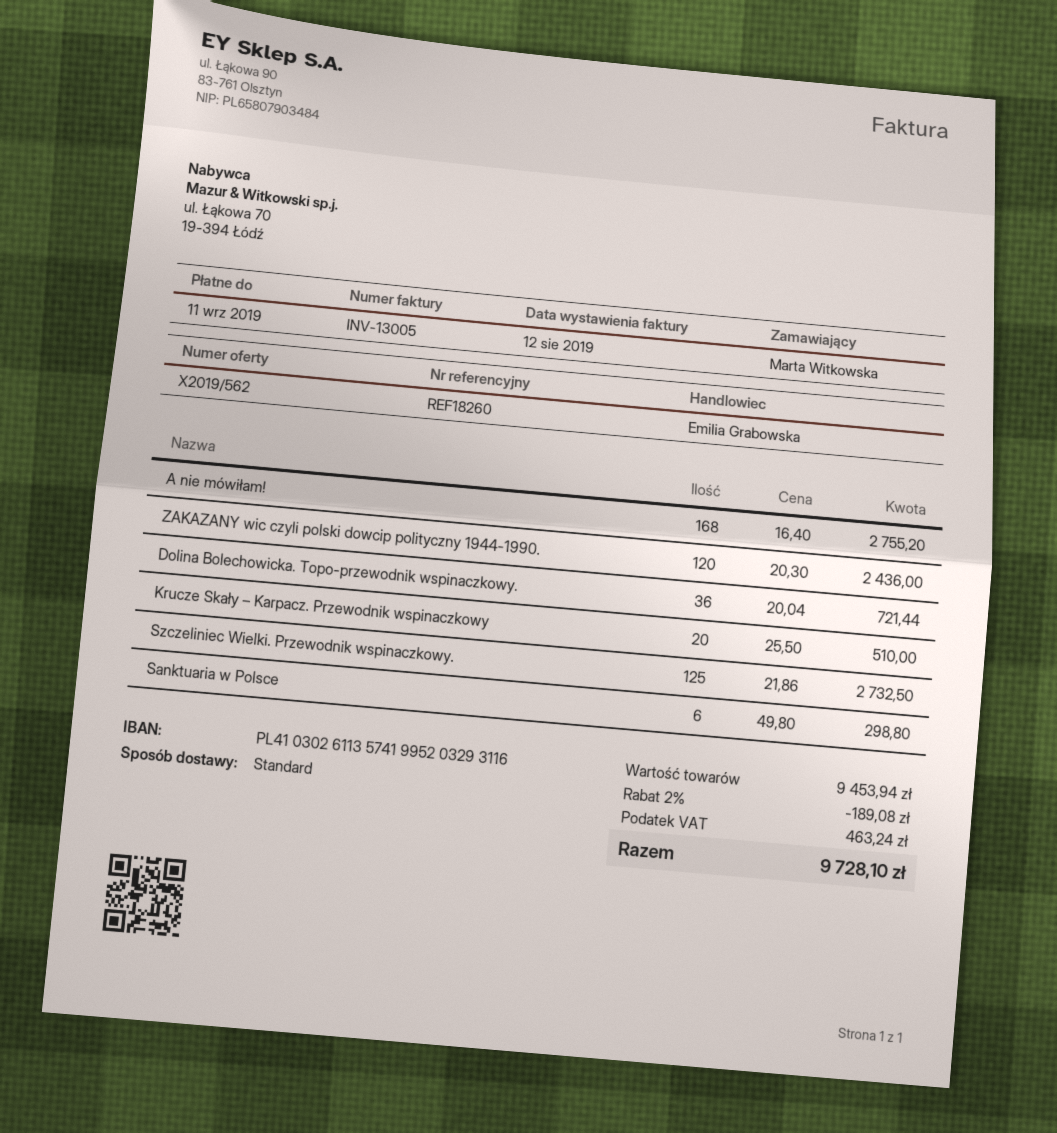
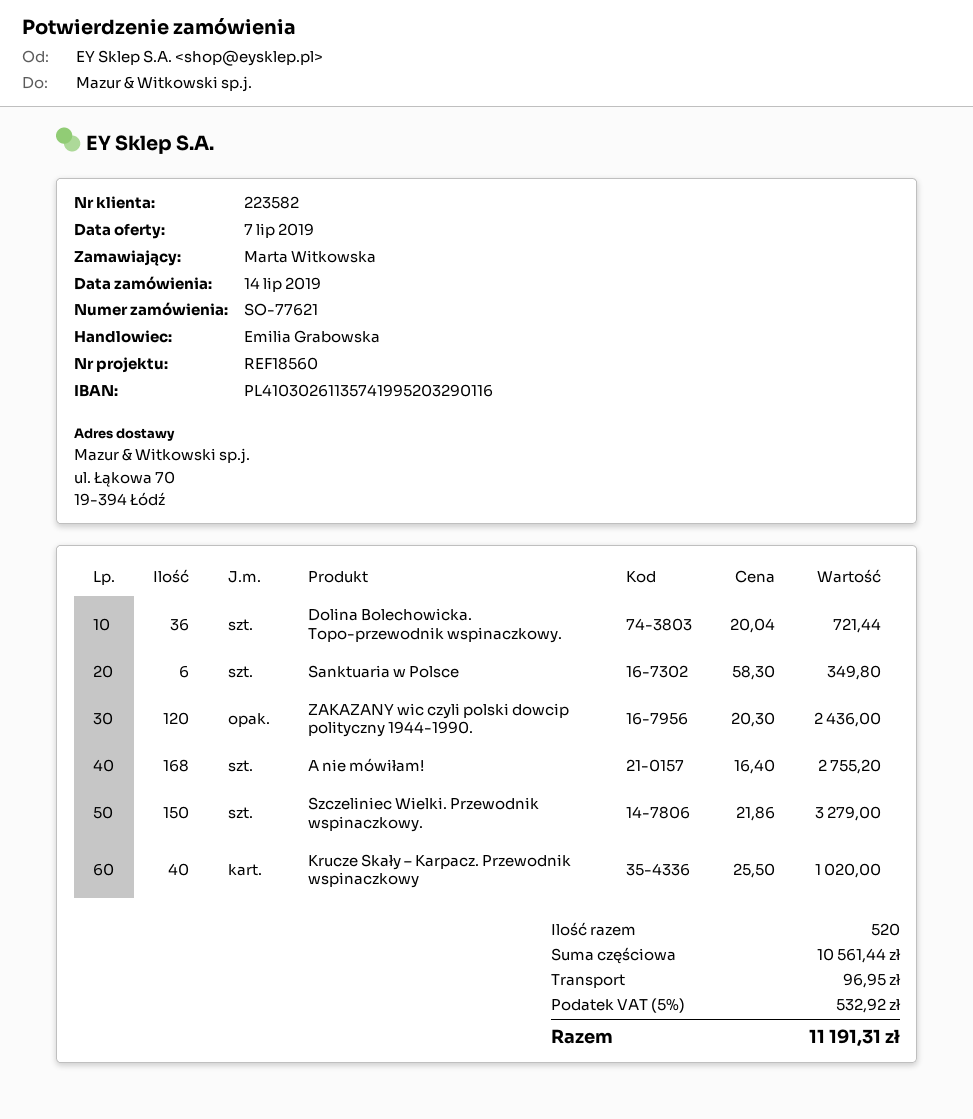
reference: REF18260 -> REF18560
bank account: PL41030261135741995203293116 -> PL41030261135741995203290116
Krucze Skały – Karpacz. Przewodnik wspinaczkowy: 20 x 25.50 = 510.00 -> 40 x 25.50 = 1020.00
Szczeliniec Wielki. Przewodnik wspinaczkowy.: 125 x 21.86 = 2732.50 -> 150 x 21.86 = 3279.00
Sanktuaria w Polsce: 6 x 49.80 = 298.80 -> 6 x 58.30 = 349.80
subtotal: 9453.94 -> 10561.44
discount: 2% = 189.08 -> none
shipping: none -> 96.95
tax: 463.24 -> 532.92
total: 9728.10 -> 11191.31

